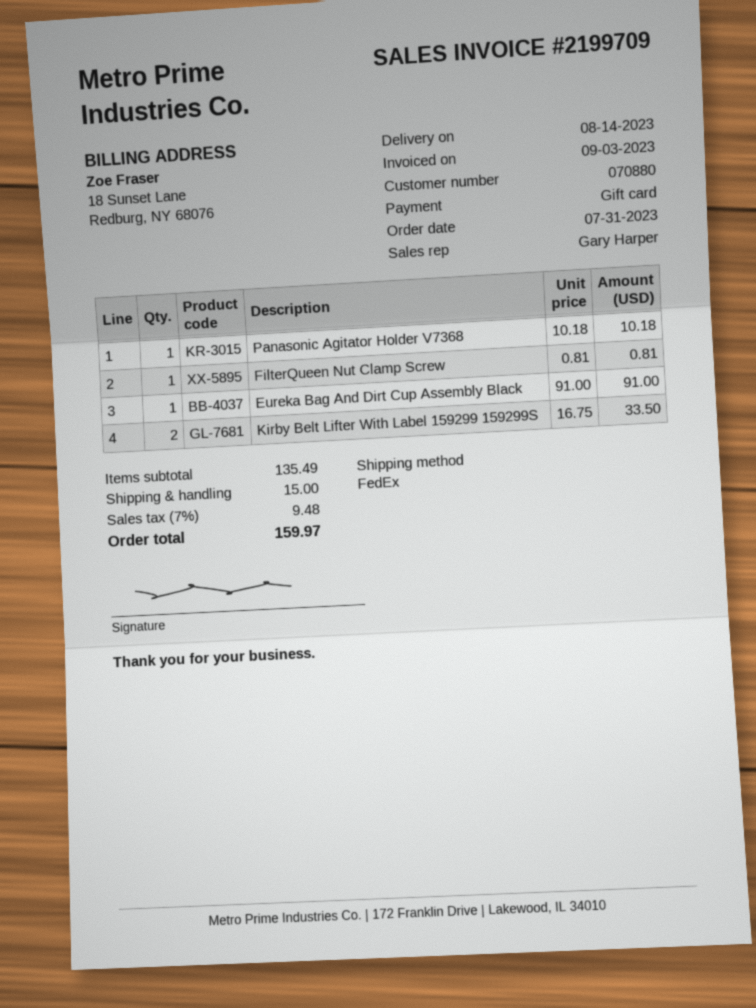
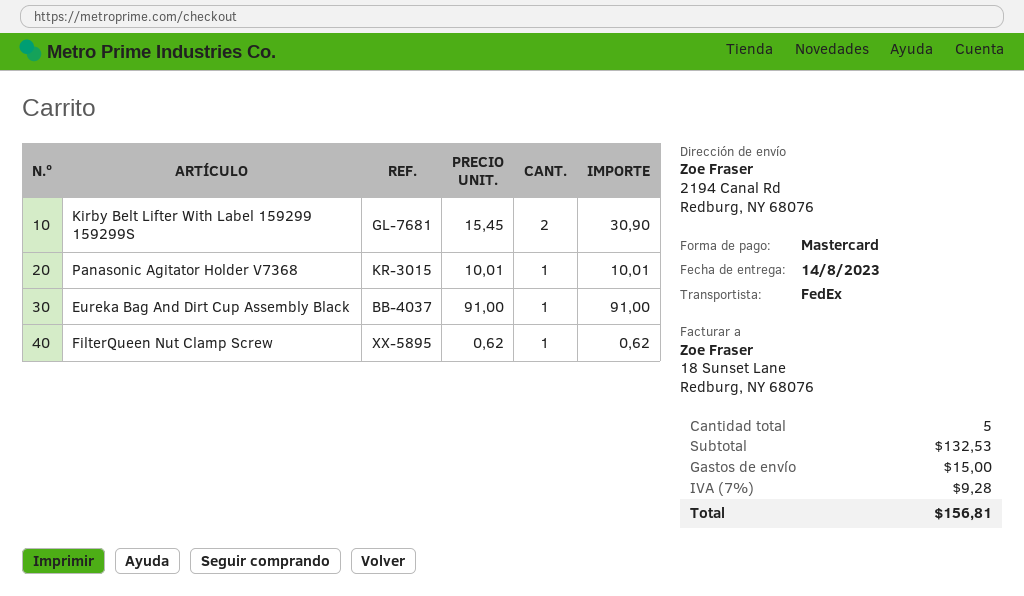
payment method: gift card -> Mastercard
Panasonic Agitator Holder V7368: 1 x 10.18 = 10.18 -> 1 x 10.01 = 10.01
FilterQueen Nut Clamp Screw: 1 x 0.81 = 0.81 -> 1 x 0.62 = 0.62
Kirby Belt Lifter With Label 159299 159299S: 2 x 16.75 = 33.50 -> 2 x 15.45 = 30.90
subtotal: 135.49 -> 132.53
tax: 7% = 9.48 -> 7% = 9.28
total: 159.97 -> 156.81

